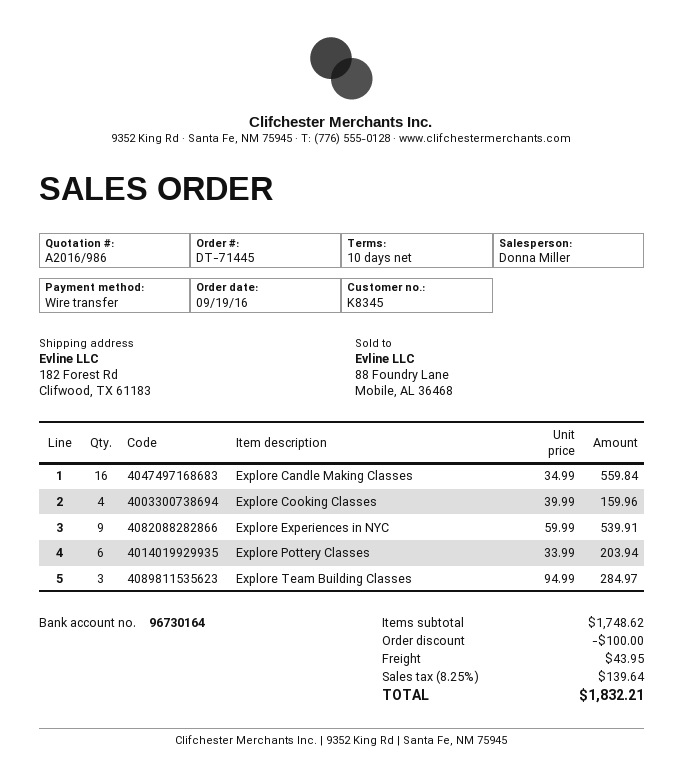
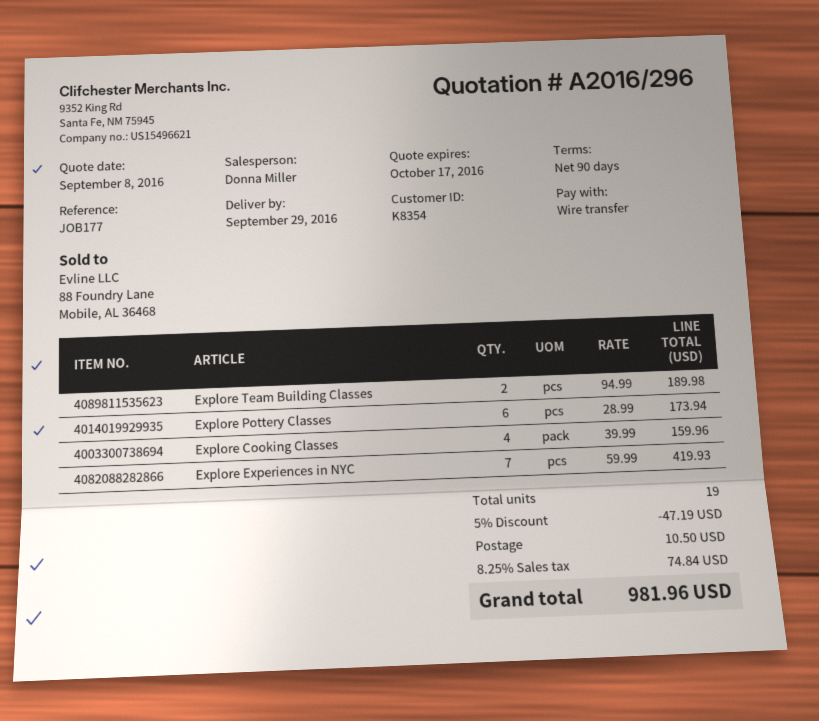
quote number: A2016/986 -> A2016/296
payment terms: 10 days -> 90 days
customer number: K8345 -> K8354
Explore Candle Making Classes: 16 x 34.99 = 559.84 -> none
Explore Experiences in NYC: 9 x 59.99 = 539.91 -> 7 x 59.99 = 419.93
Explore Pottery Classes: 6 x 33.99 = 203.94 -> 6 x 28.99 = 173.94
Explore Team Building Classes: 3 x 94.99 = 284.97 -> 2 x 94.99 = 189.98
discount: 100.00 -> 47.19
shipping: 43.95 -> 10.50
tax: 8.25% = 139.64 -> 8.25% = 74.84
total: 1832.21 -> 981.96

